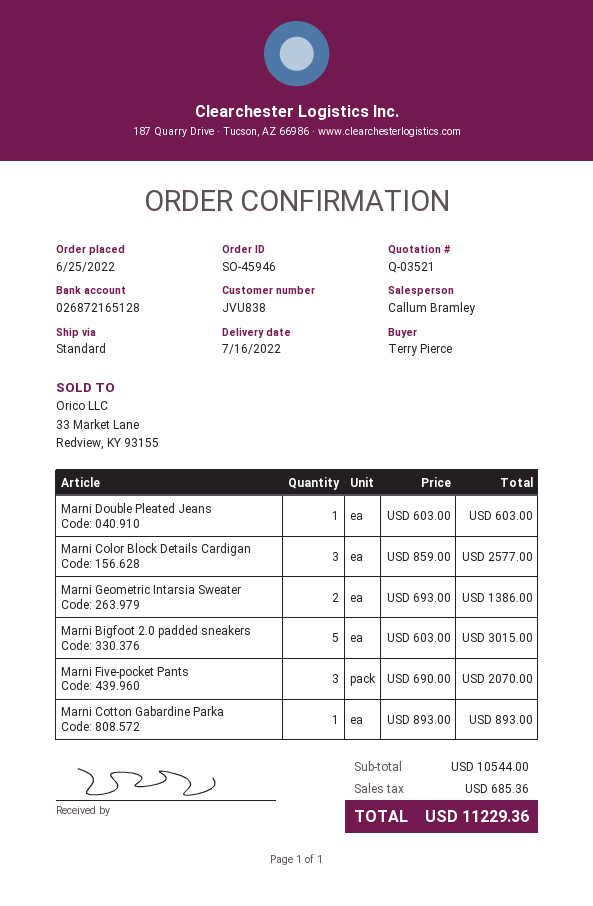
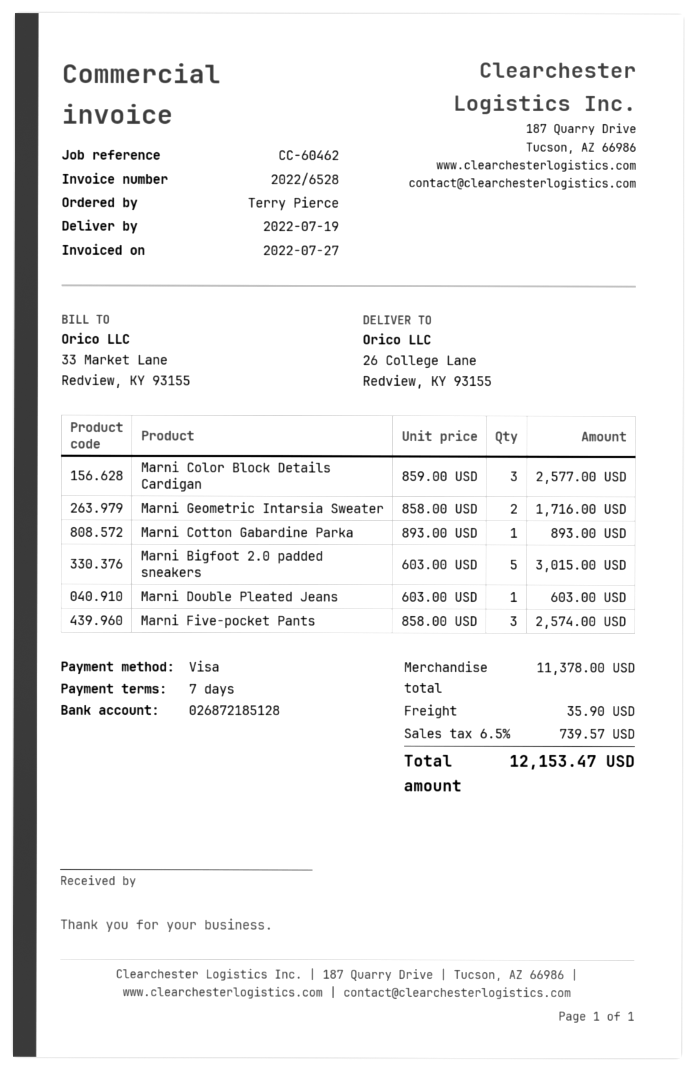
delivery date: 2022-07-16 -> 2022-07-19
bank account: 026872165128 -> 026872185128
Marni Geometric Intarsia Sweater: 2 x 693.00 = 1386.00 -> 2 x 858.00 = 1716.00
Marni Five-pocket Pants: 3 x 690.00 = 2070.00 -> 3 x 858.00 = 2574.00
subtotal: 10544.00 -> 11378.00
shipping: none -> 35.90
tax: 685.36 -> 739.57
total: 11229.36 -> 12153.47

